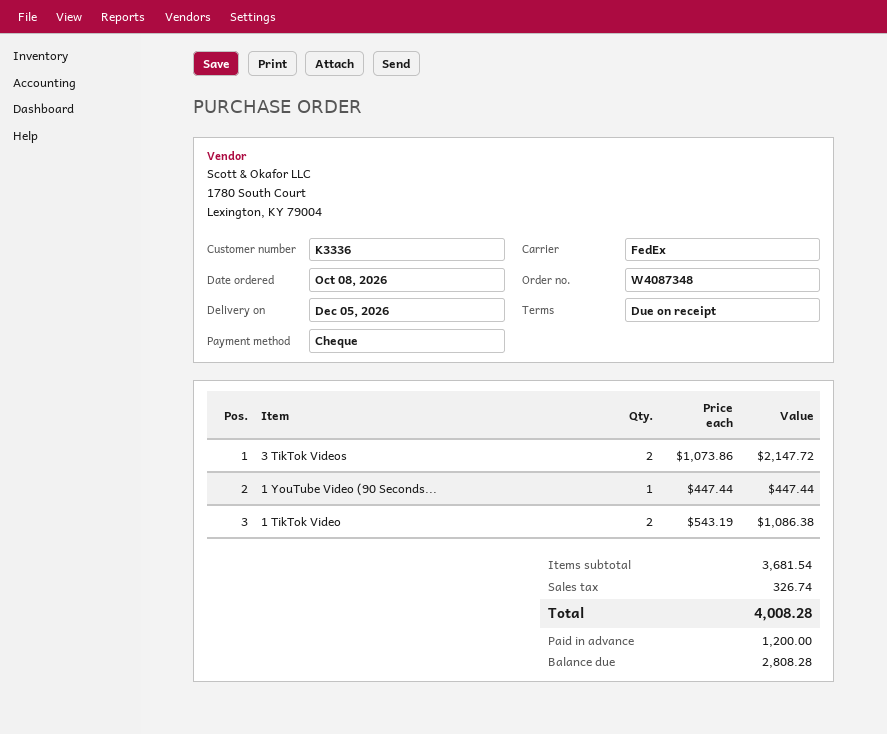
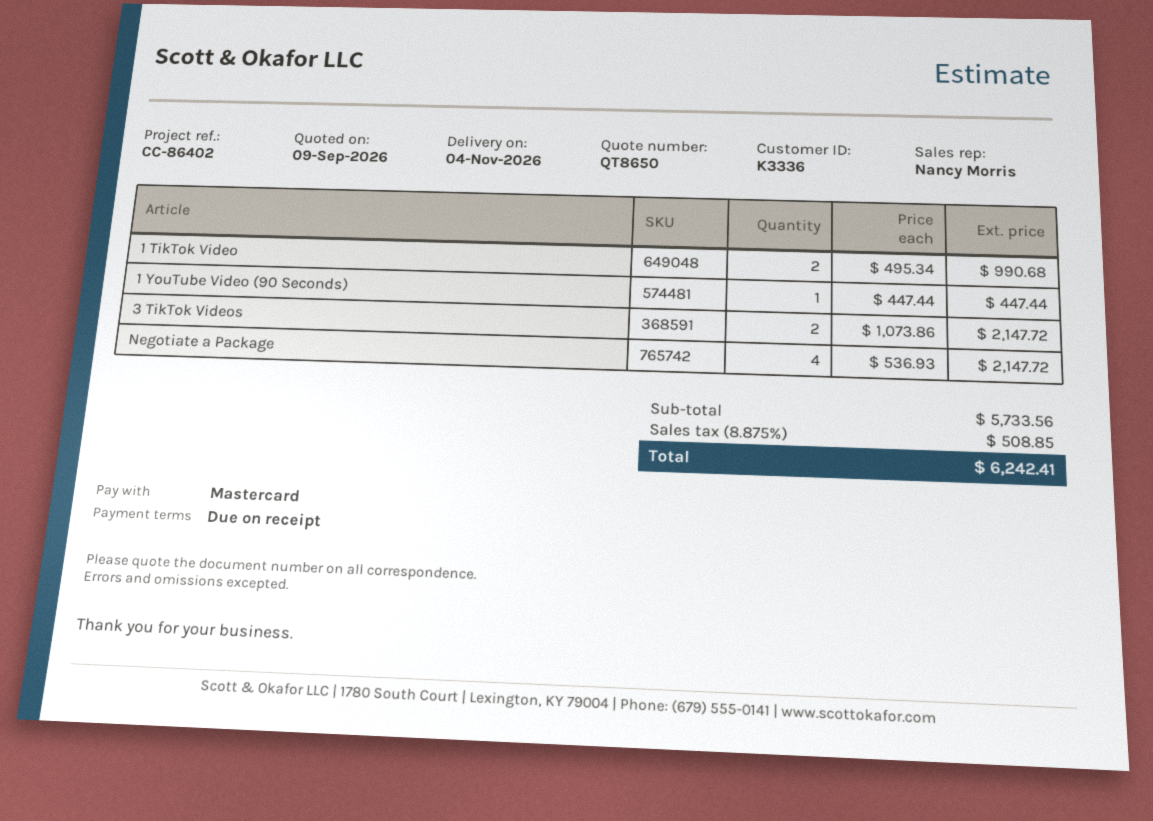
delivery date: 2026-12-05 -> 2026-11-04
payment method: cheque -> Mastercard
1 TikTok Video: 2 x 543.19 = 1086.38 -> 2 x 495.34 = 990.68
Negotiate a Package: none -> 4 x 536.93 = 2147.72
subtotal: 3681.54 -> 5733.56
tax: 326.74 -> 508.85
total: 4008.28 -> 6242.41

